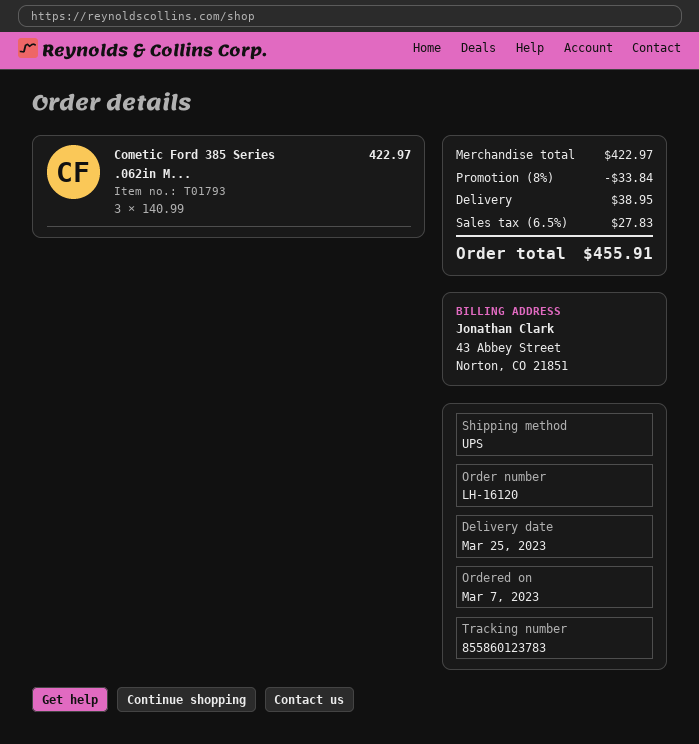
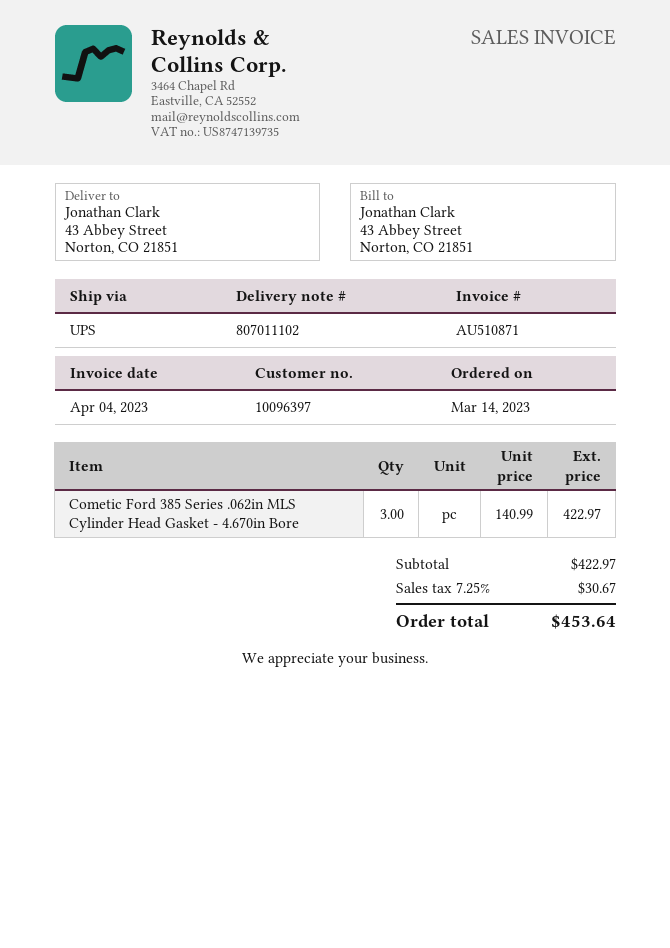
order date: 2023-03-07 -> 2023-03-14
discount: 8% = 33.84 -> none
shipping: 38.95 -> none
tax: 6.5% = 27.83 -> 7.25% = 30.67
total: 455.91 -> 453.64

